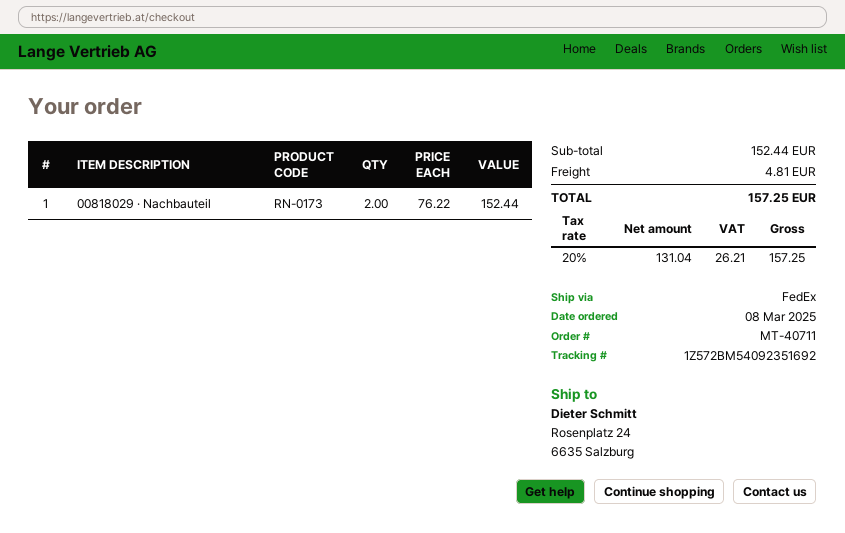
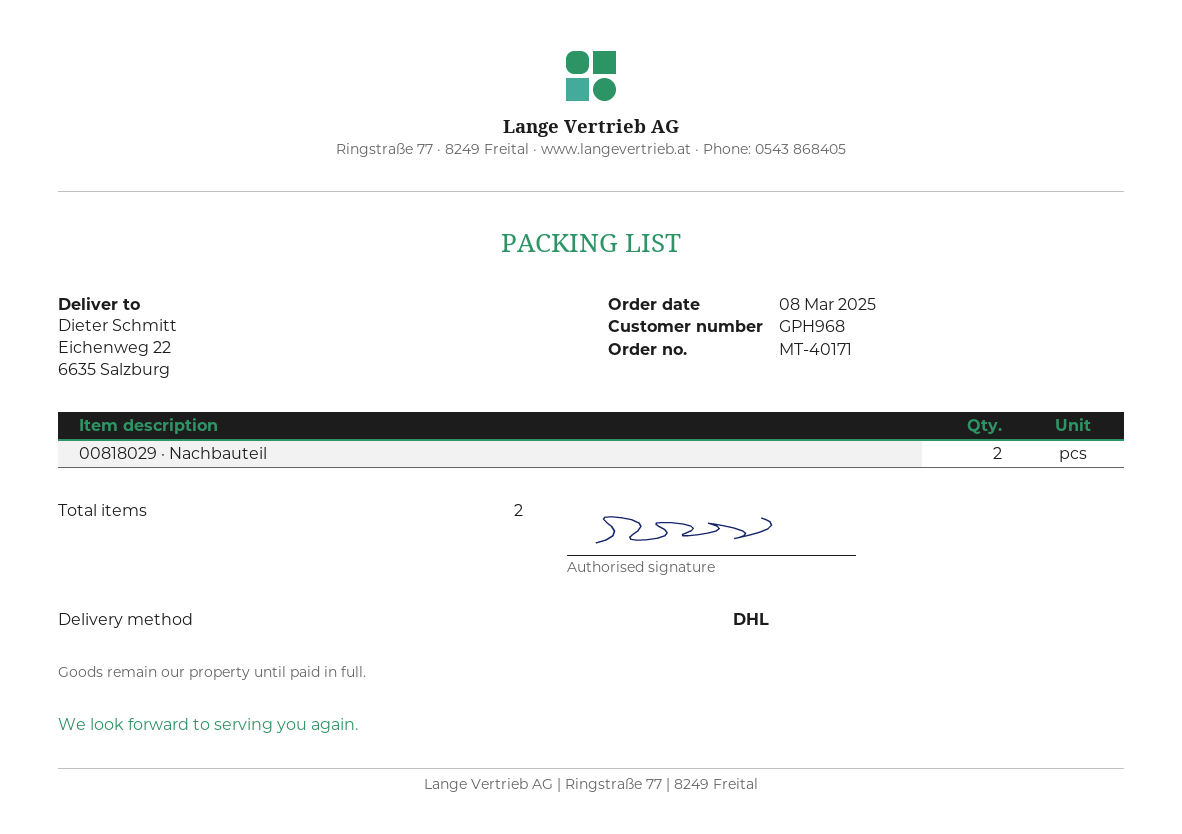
order number: MT-40711 -> MT-40171
shipping method: FedEx -> DHL
ship to: Rosenplatz 24, 6635 Salzburg -> Eichenweg 22, 6635 Salzburg

